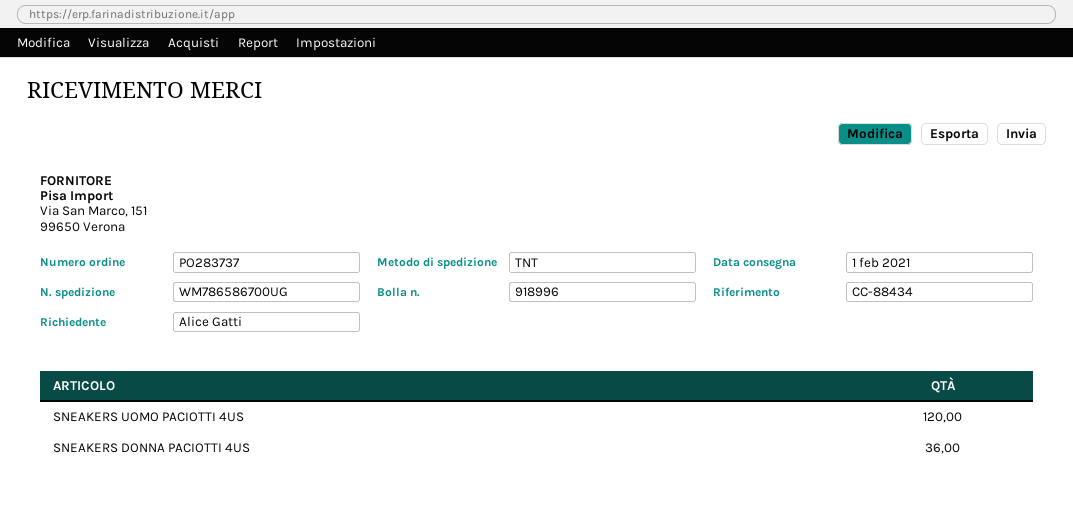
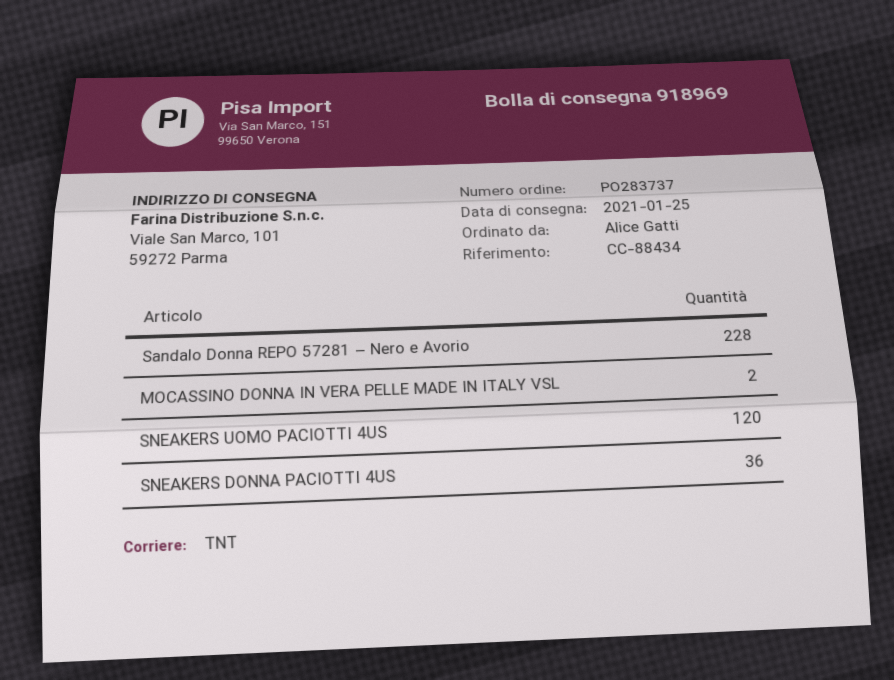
delivery note number: 918996 -> 918969
delivery date: 2021-02-01 -> 2021-01-25
Sandalo Donna REPO 57281 – Nero e Avorio: none -> 228
MOCASSINO DONNA IN VERA PELLE MADE IN ITALY VSL: none -> 2

